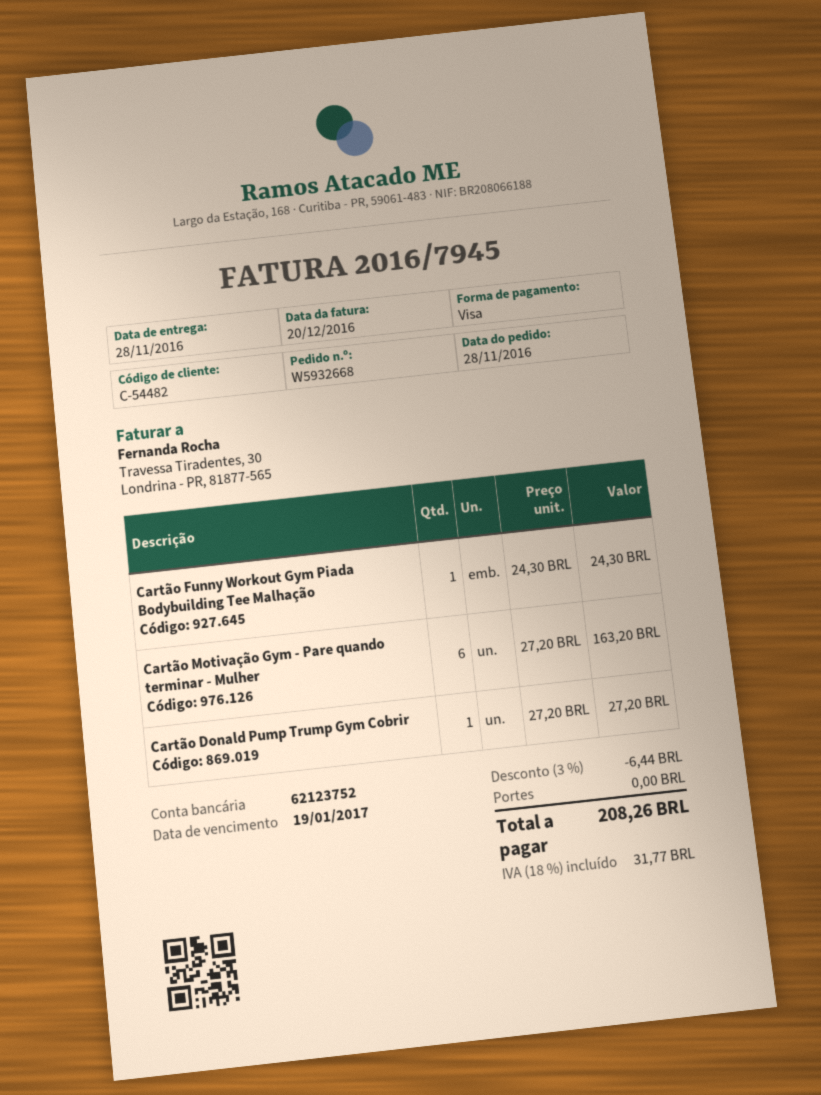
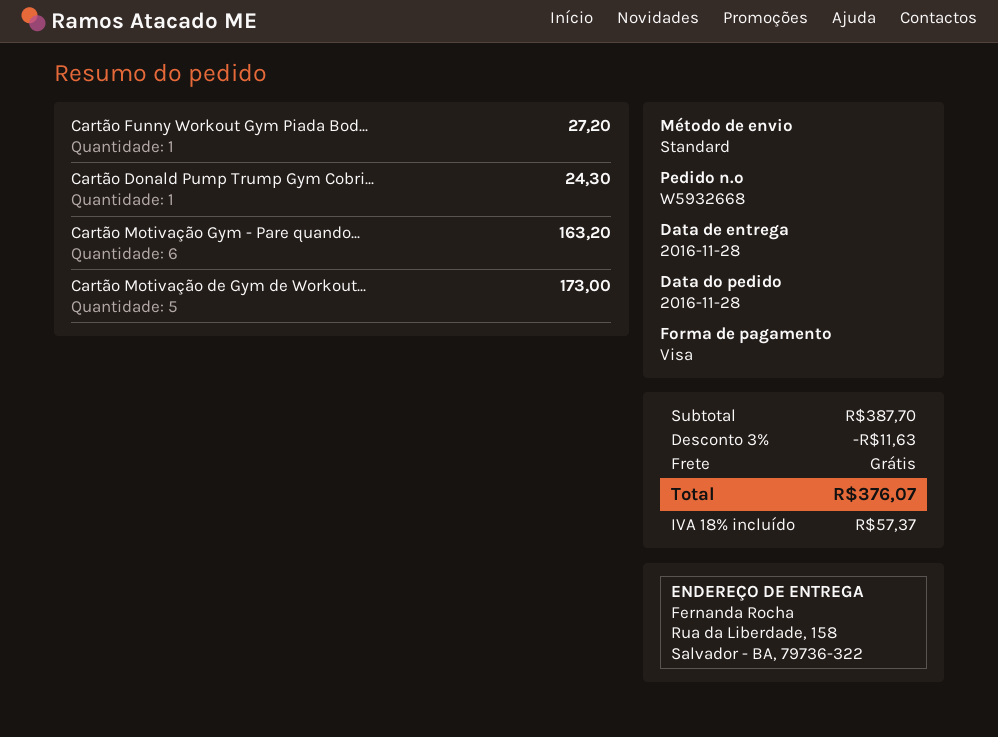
Cartão Funny Workout Gym Piada Bodybuilding Tee Malhação: 1 for 24.30 -> 1 for 27.20
Cartão Donald Pump Trump Gym Cobrir: 1 for 27.20 -> 1 for 24.30
Cartão Motivação de Gym de Workout...: none -> 5 for 173.00
discount: 3% = 6.44 -> 3% = 11.63
tax: 18% = 31.77 -> 18% = 57.37
total: 208.26 -> 376.07

